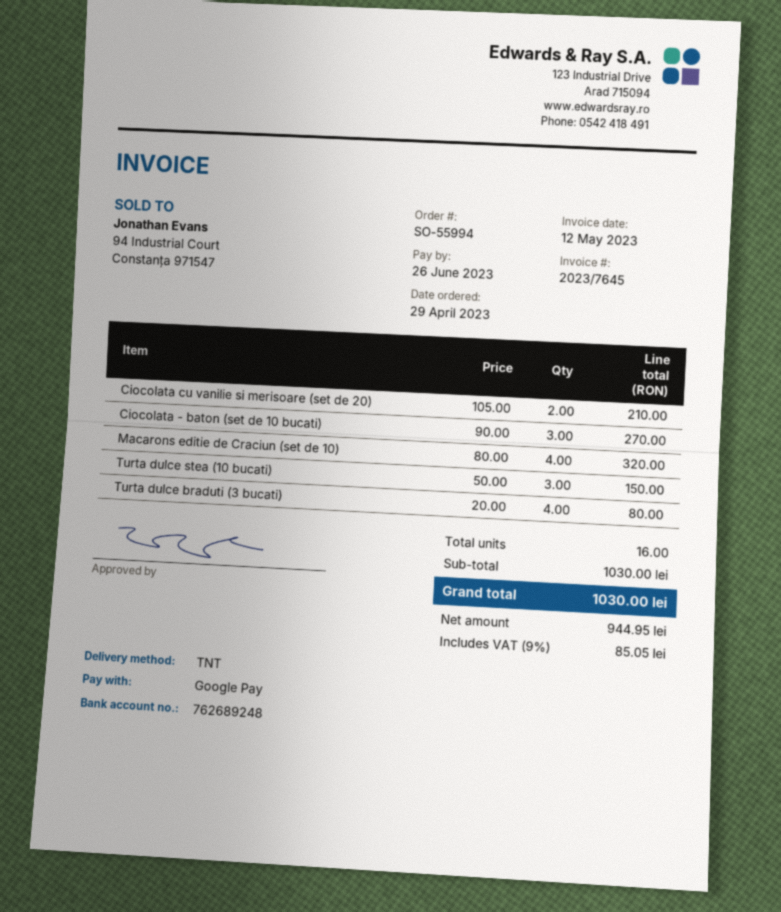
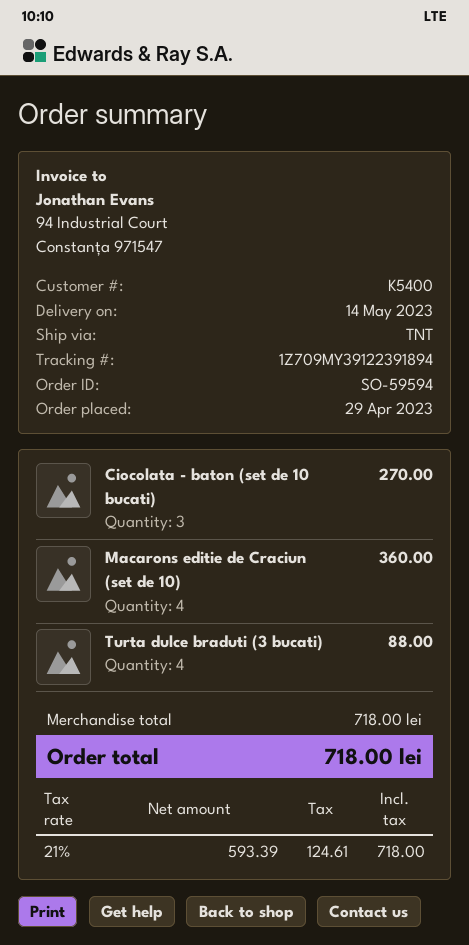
order number: SO-55994 -> SO-59594
Ciocolata cu vanilie si merisoare (set de 20): 2 for 210.00 -> none
Macarons editie de Craciun (set de 10): 4 for 320.00 -> 4 for 360.00
Turta dulce stea (10 bucati): 3 for 150.00 -> none
Turta dulce braduti (3 bucati): 4 for 80.00 -> 4 for 88.00
subtotal: 1030.00 -> 718.00
net: 944.95 -> 593.39
tax: 9% = 85.05 -> 21% = 124.61
total: 1030.00 -> 718.00

